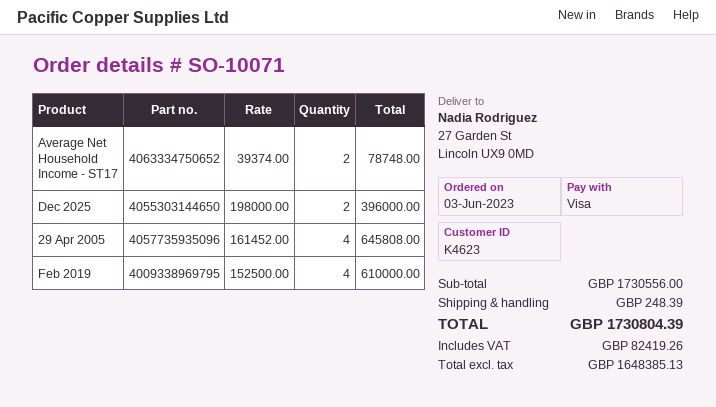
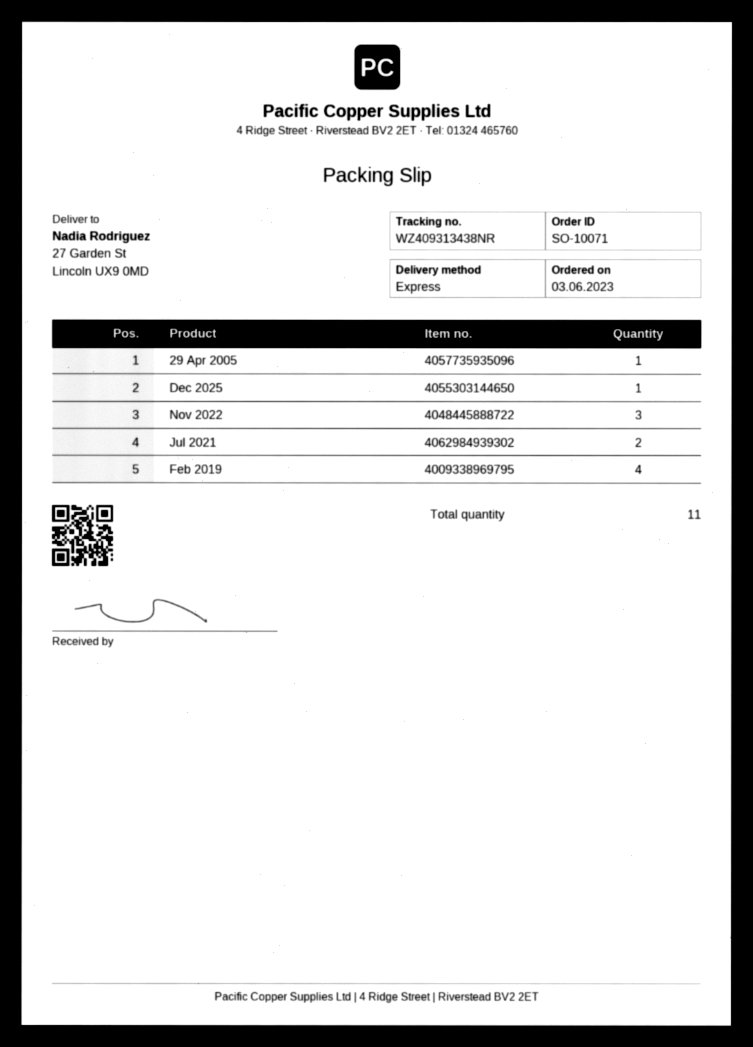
Average Net Household Income - ST17: 2 -> none
Dec 2025: 2 -> 1
29 Apr 2005: 4 -> 1
Nov 2022: none -> 3
Jul 2021: none -> 2

